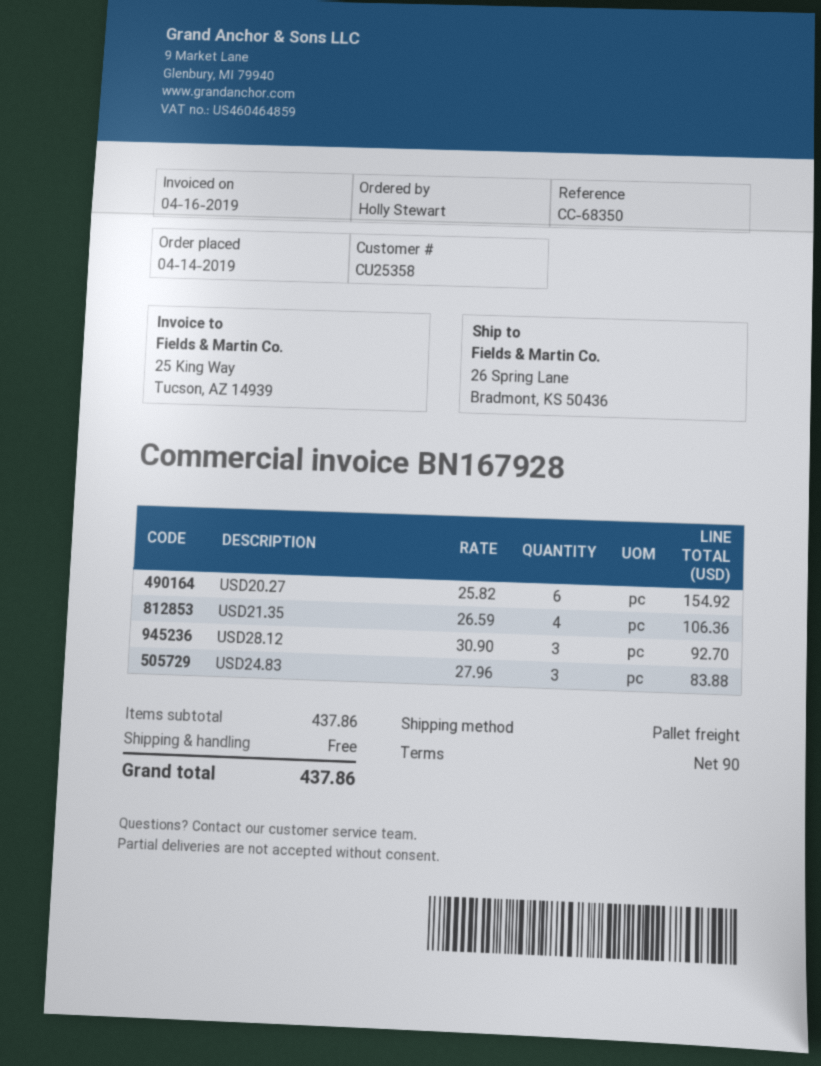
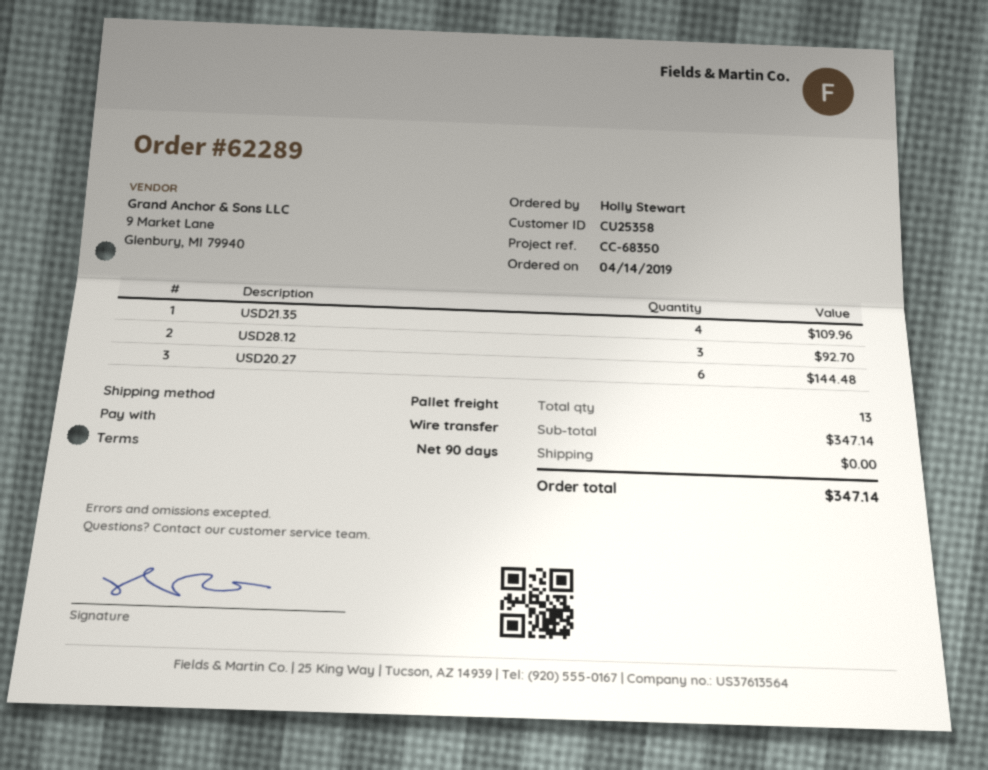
USD20.27: 6 for 154.92 -> 6 for 144.48
USD21.35: 4 for 106.36 -> 4 for 109.96
USD24.83: 3 for 83.88 -> none
subtotal: 437.86 -> 347.14
total: 437.86 -> 347.14

